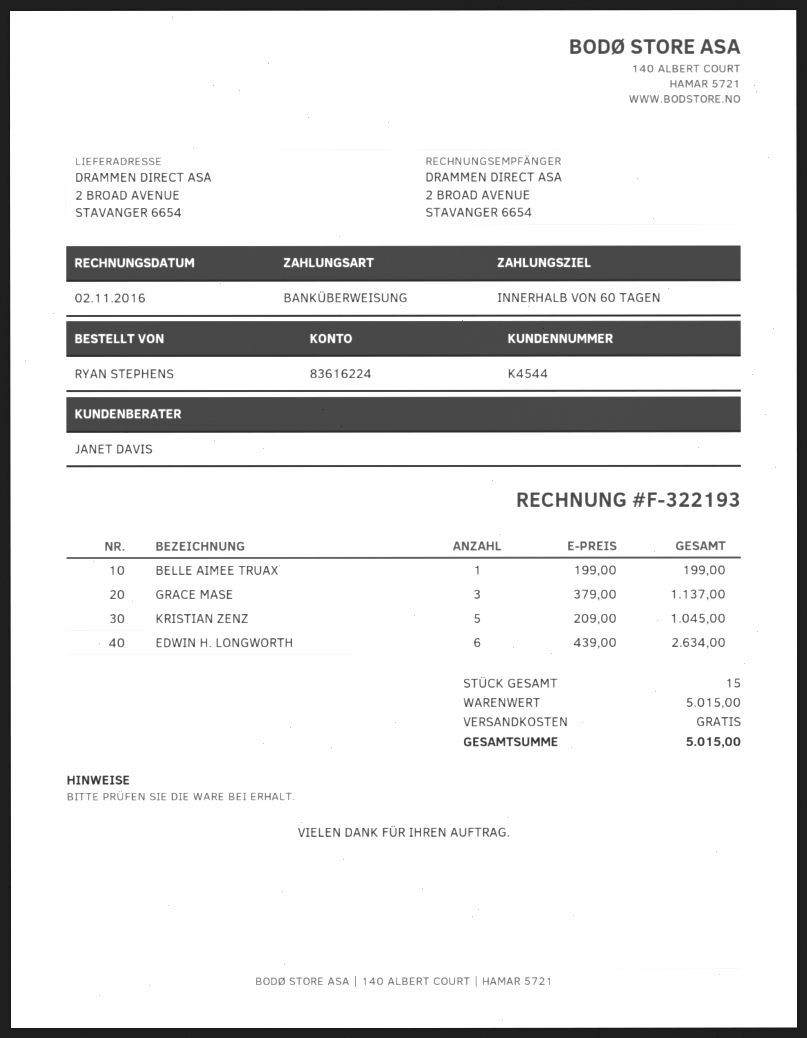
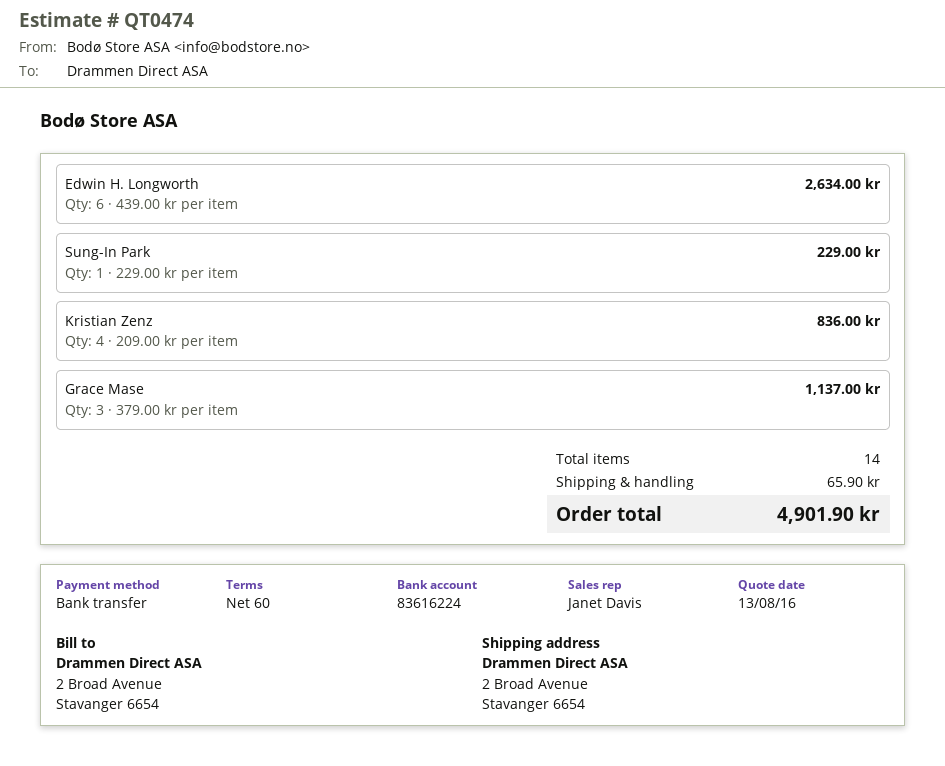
BELLE AIMEE TRUAX: 1 x 199.00 = 199.00 -> none
KRISTIAN ZENZ: 5 x 209.00 = 1045.00 -> 4 x 209.00 = 836.00
Sung-In Park: none -> 1 x 229.00 = 229.00
total quantity: 15 -> 14
shipping: 0.00 -> 65.90
total: 5015.00 -> 4901.90

